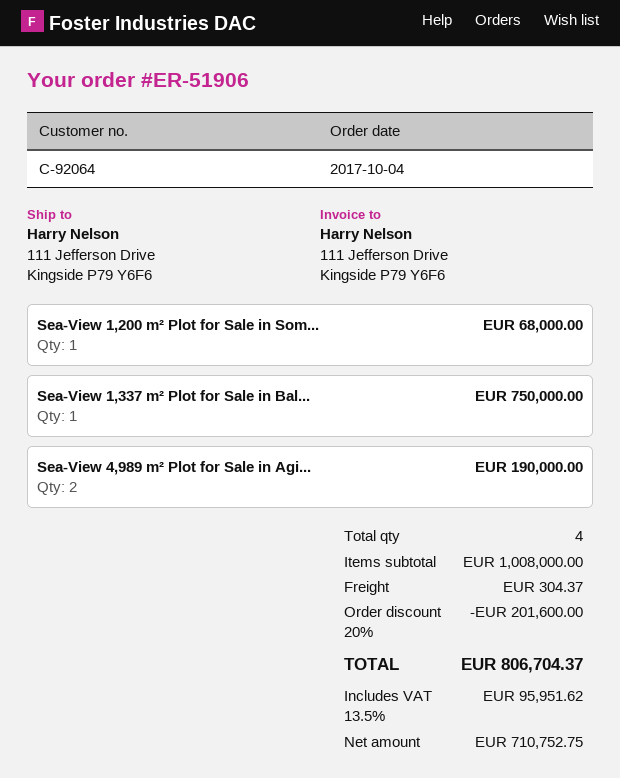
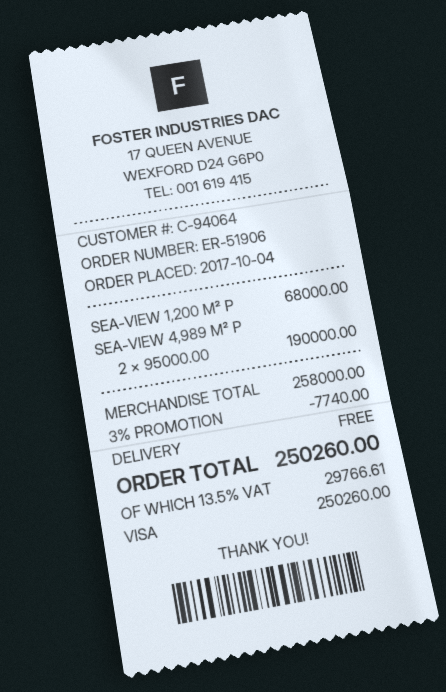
customer number: C-92064 -> C-94064
Sea-View 1,337 m² Plot for Sale in Bal...: 1 for 750000.00 -> none
subtotal: 1008000.00 -> 258000.00
discount: 20% = 201600.00 -> 3% = 7740.00
shipping: 304.37 -> 0.00
tax: 13.5% = 95951.62 -> 13.5% = 29766.61
total: 806704.37 -> 250260.00

